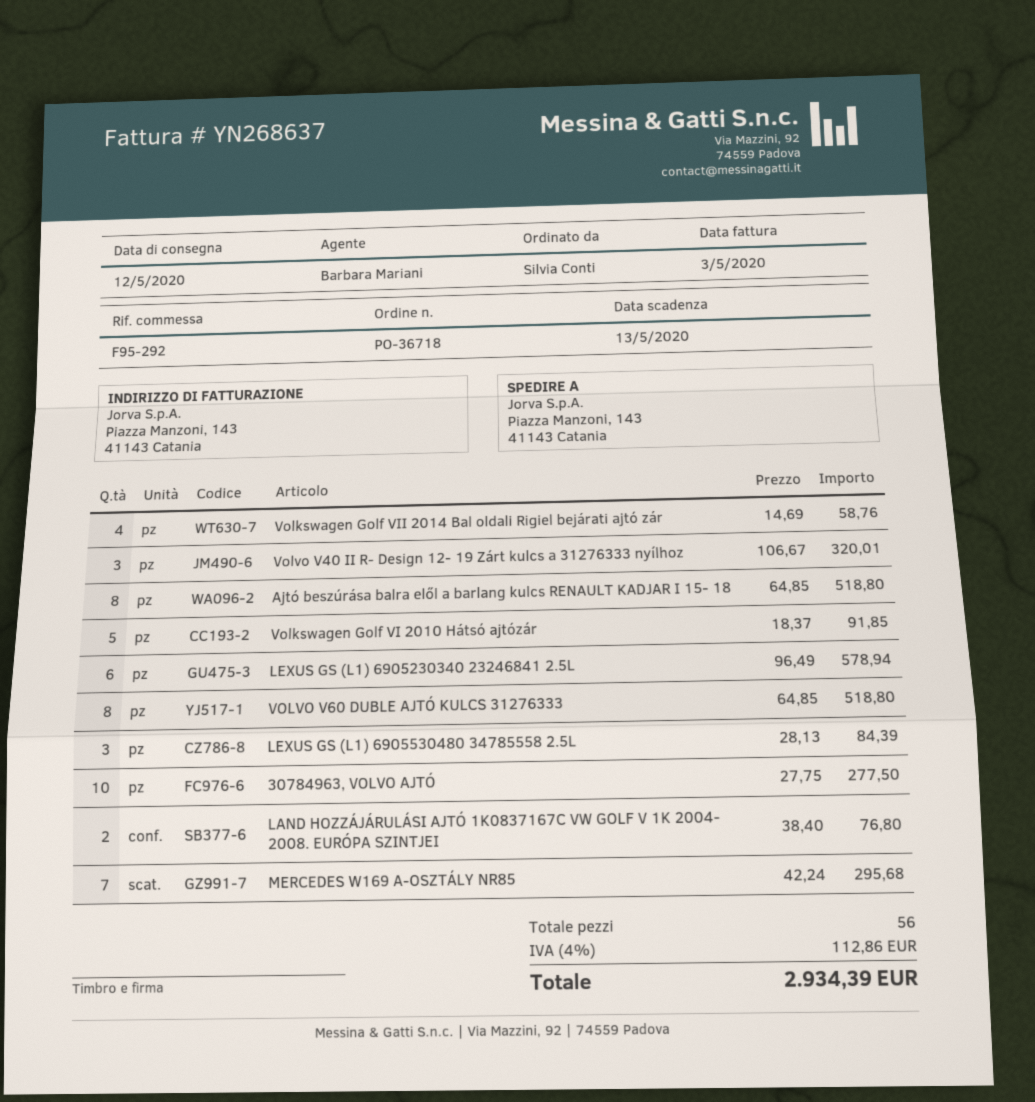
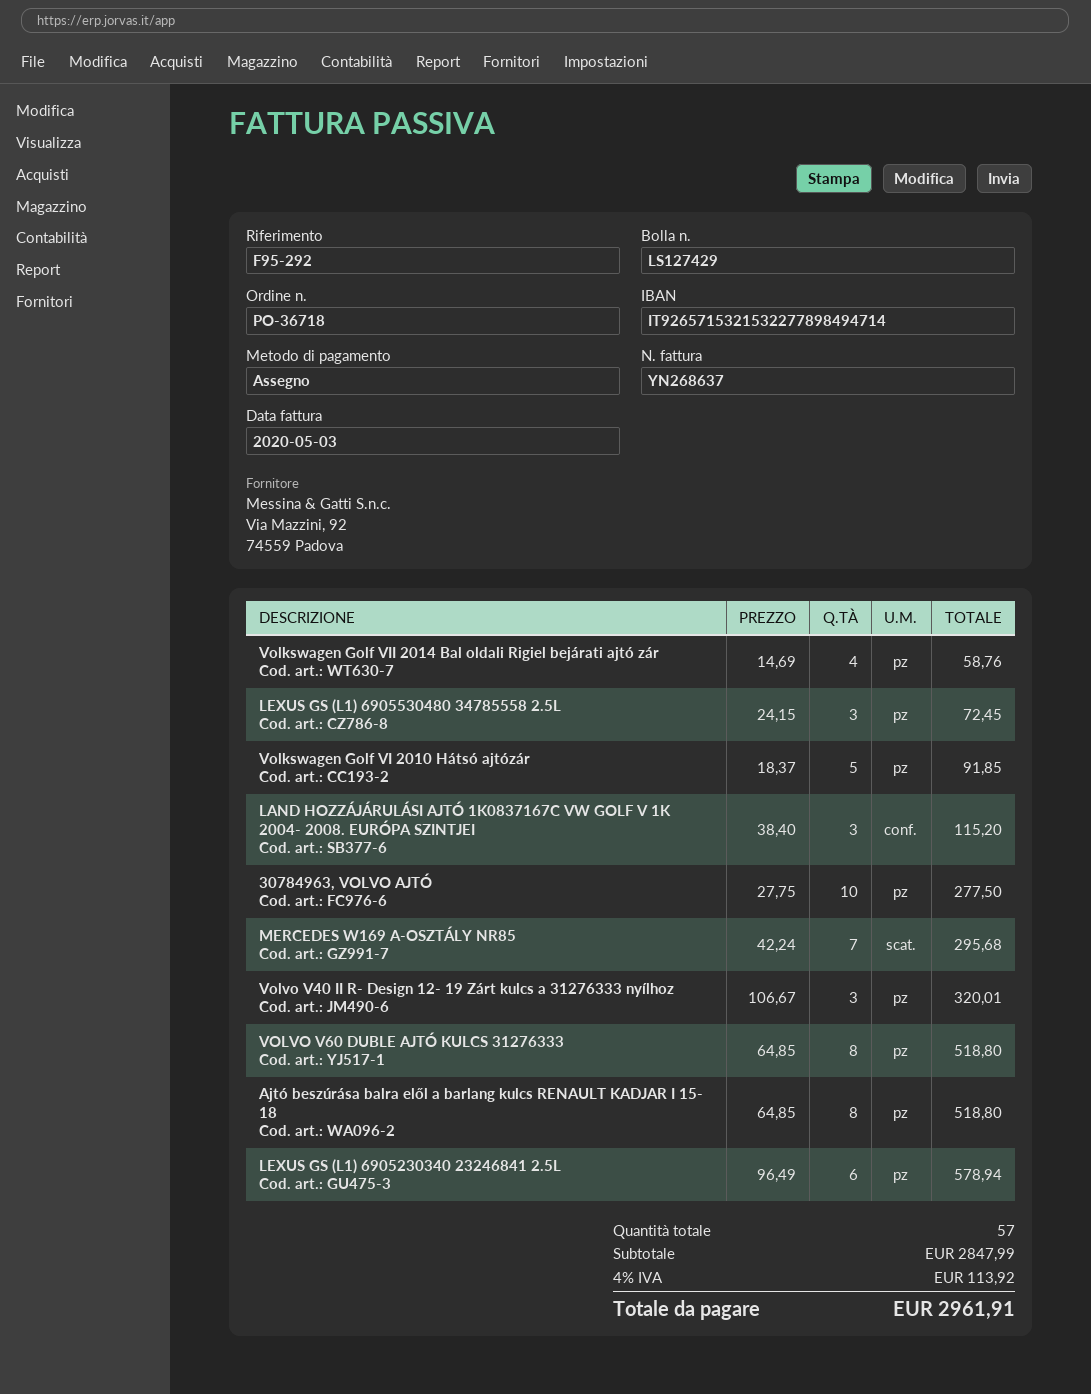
LEXUS GS (L1) 6905530480 34785558 2.5L: 3 x 28.13 = 84.39 -> 3 x 24.15 = 72.45
LAND HOZZÁJÁRULÁSI AJTÓ 1K0837167C VW GOLF V 1K 2004- 2008. EURÓPA SZINTJEI: 2 x 38.40 = 76.80 -> 3 x 38.40 = 115.20
total quantity: 56 -> 57
tax: 4% = 112.86 -> 4% = 113.92
total: 2934.39 -> 2961.91

